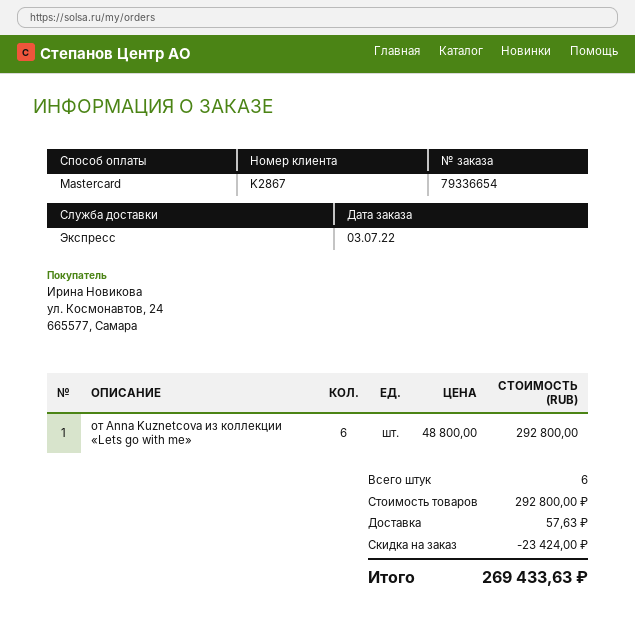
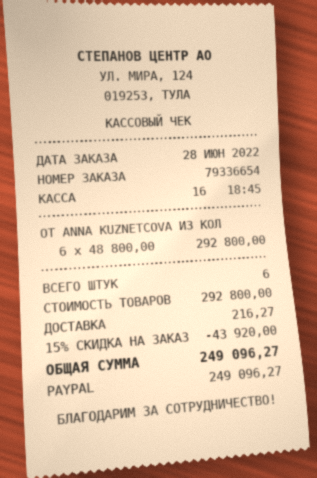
order date: 2022-07-03 -> 2022-06-28
payment method: Mastercard -> PayPal
discount: 23424.00 -> 43920.00
shipping: 57.63 -> 216.27
total: 269433.63 -> 249096.27

